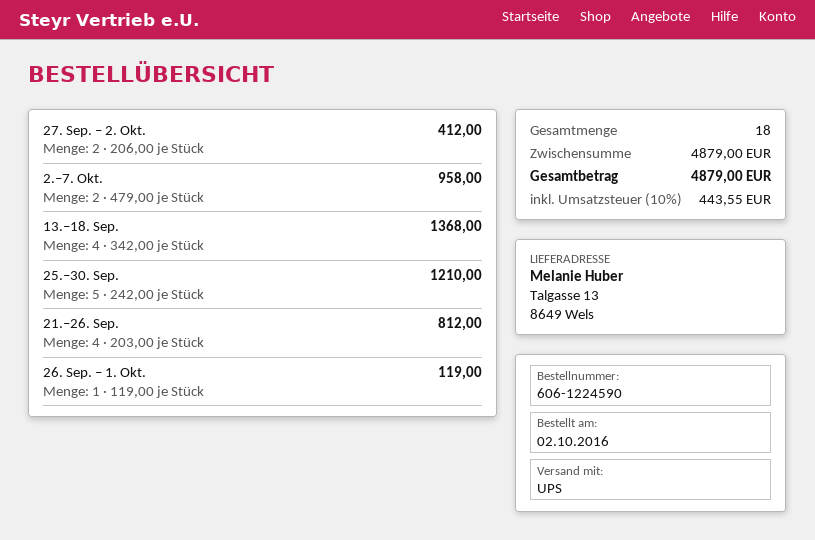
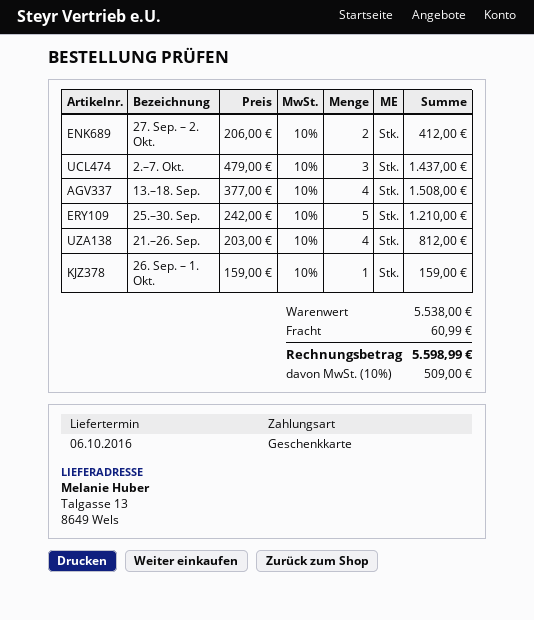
2.–7. Okt.: 2 x 479.00 = 958.00 -> 3 x 479.00 = 1437.00
13.–18. Sep.: 4 x 342.00 = 1368.00 -> 4 x 377.00 = 1508.00
26. Sep. – 1. Okt.: 1 x 119.00 = 119.00 -> 1 x 159.00 = 159.00
subtotal: 4879.00 -> 5538.00
shipping: none -> 60.99
tax: 10% = 443.55 -> 10% = 509.00
total: 4879.00 -> 5598.99

